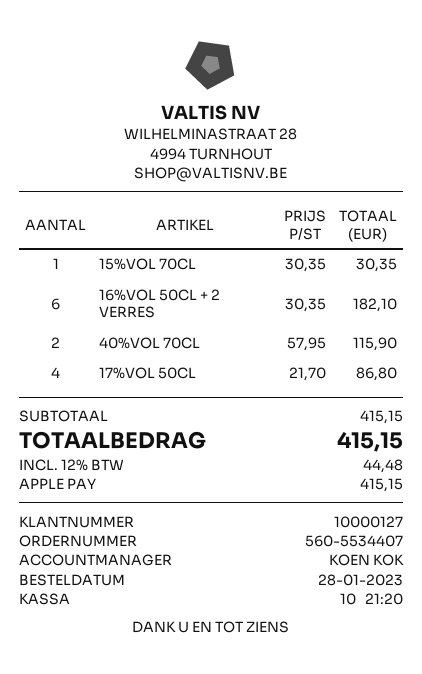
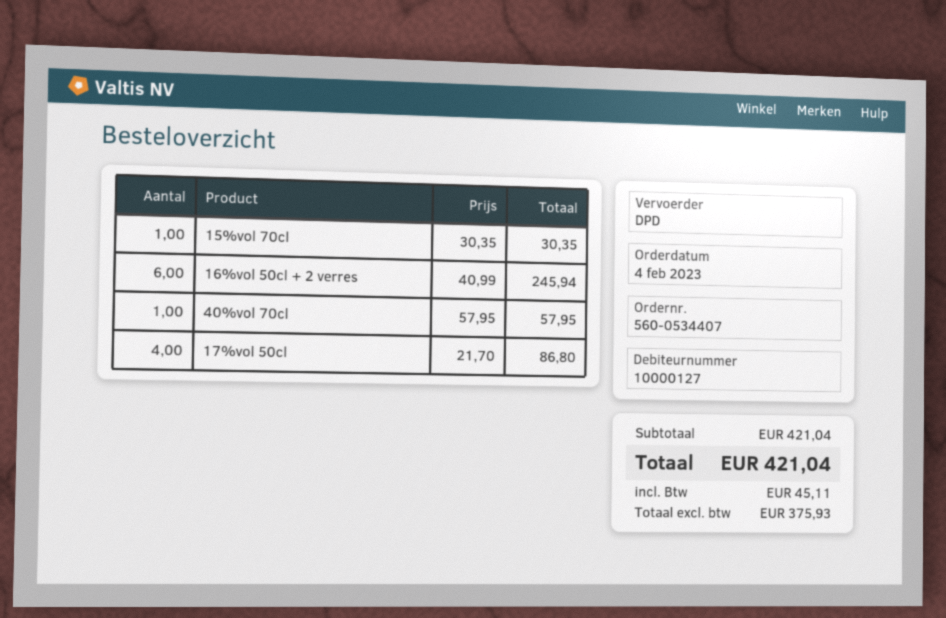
order number: 560-5534407 -> 560-0534407
order date: 2023-01-28 -> 2023-02-04
16%VOL 50CL + 2 VERRES: 6 x 30.35 = 182.10 -> 6 x 40.99 = 245.94
40%VOL 70CL: 2 x 57.95 = 115.90 -> 1 x 57.95 = 57.95
subtotal: 415.15 -> 421.04
tax: 44.48 -> 45.11
total: 415.15 -> 421.04

